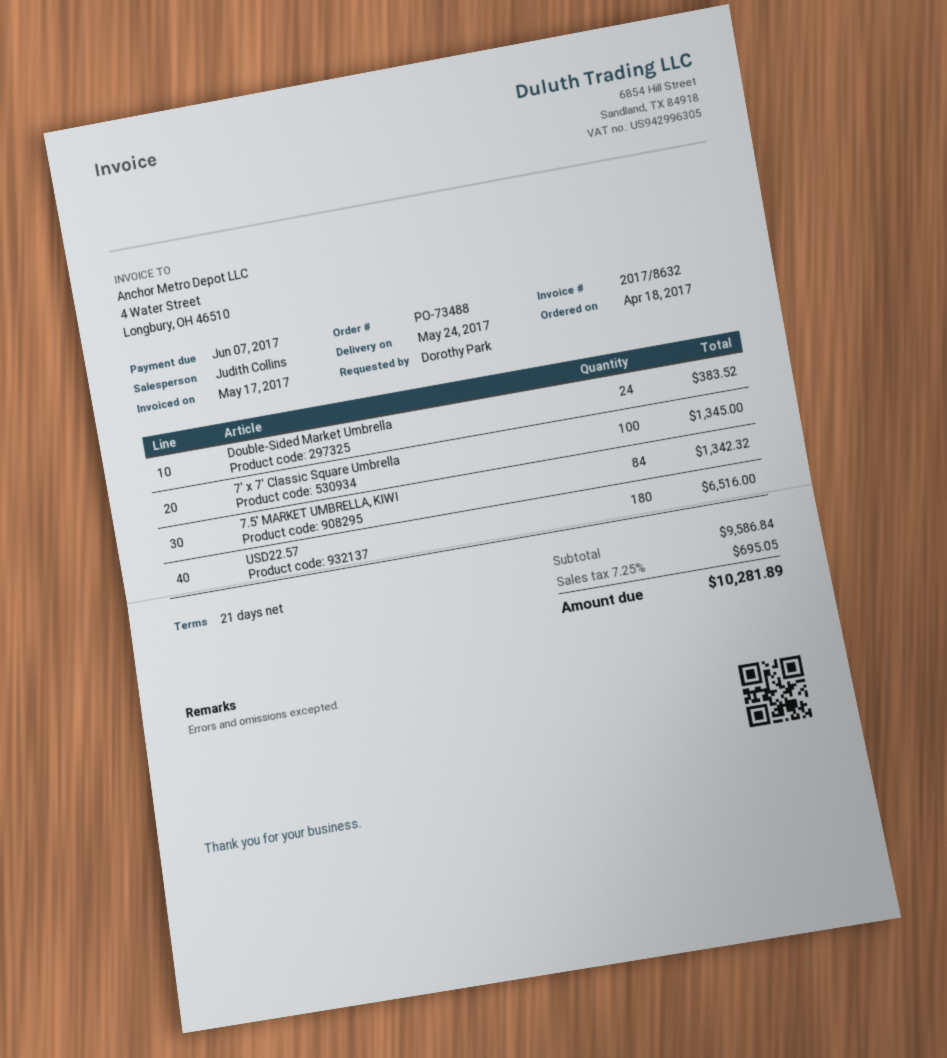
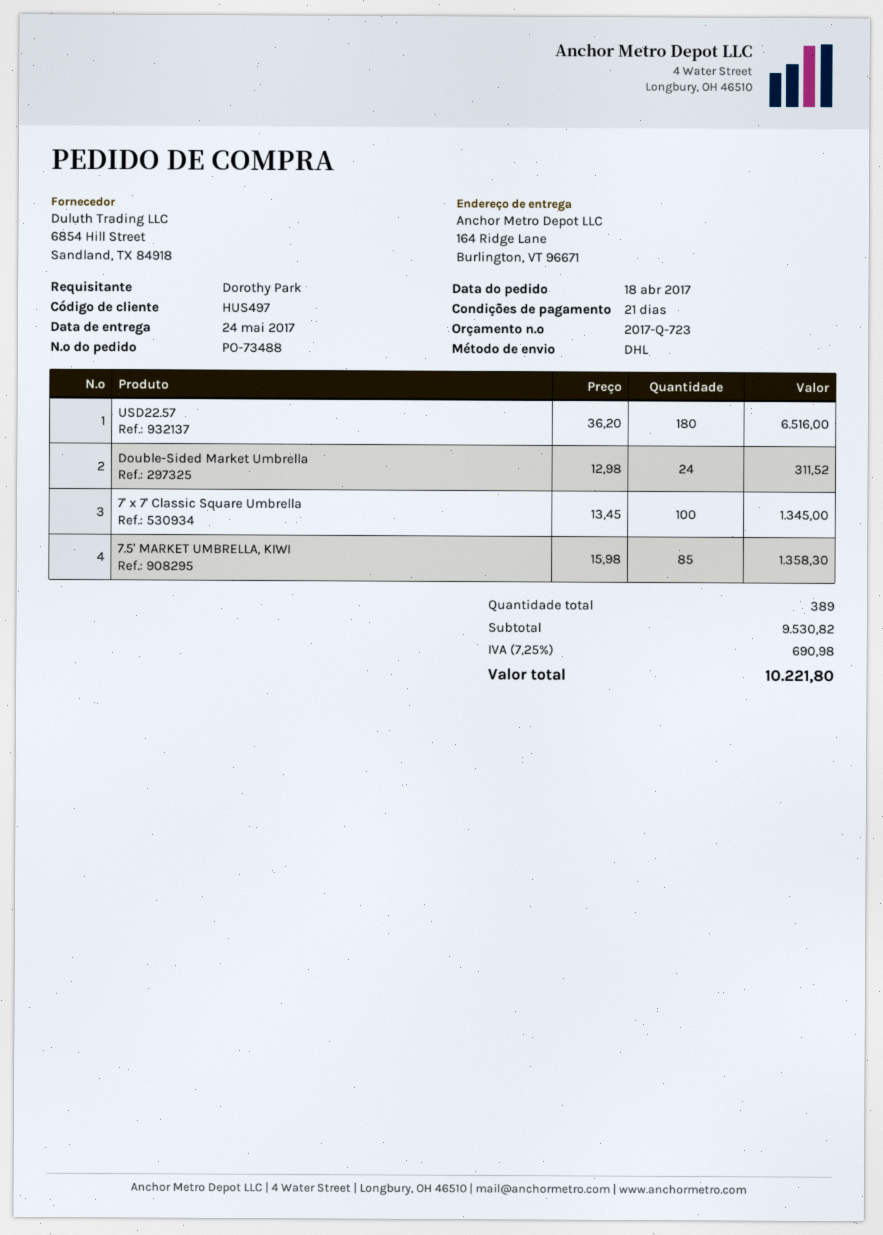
Double-Sided Market Umbrella: 24 for 383.52 -> 24 for 311.52
7.5' MARKET UMBRELLA, KIWI: 84 for 1342.32 -> 85 for 1358.30
subtotal: 9586.84 -> 9530.82
tax: 7.25% = 695.05 -> 7.25% = 690.98
total: 10281.89 -> 10221.80

